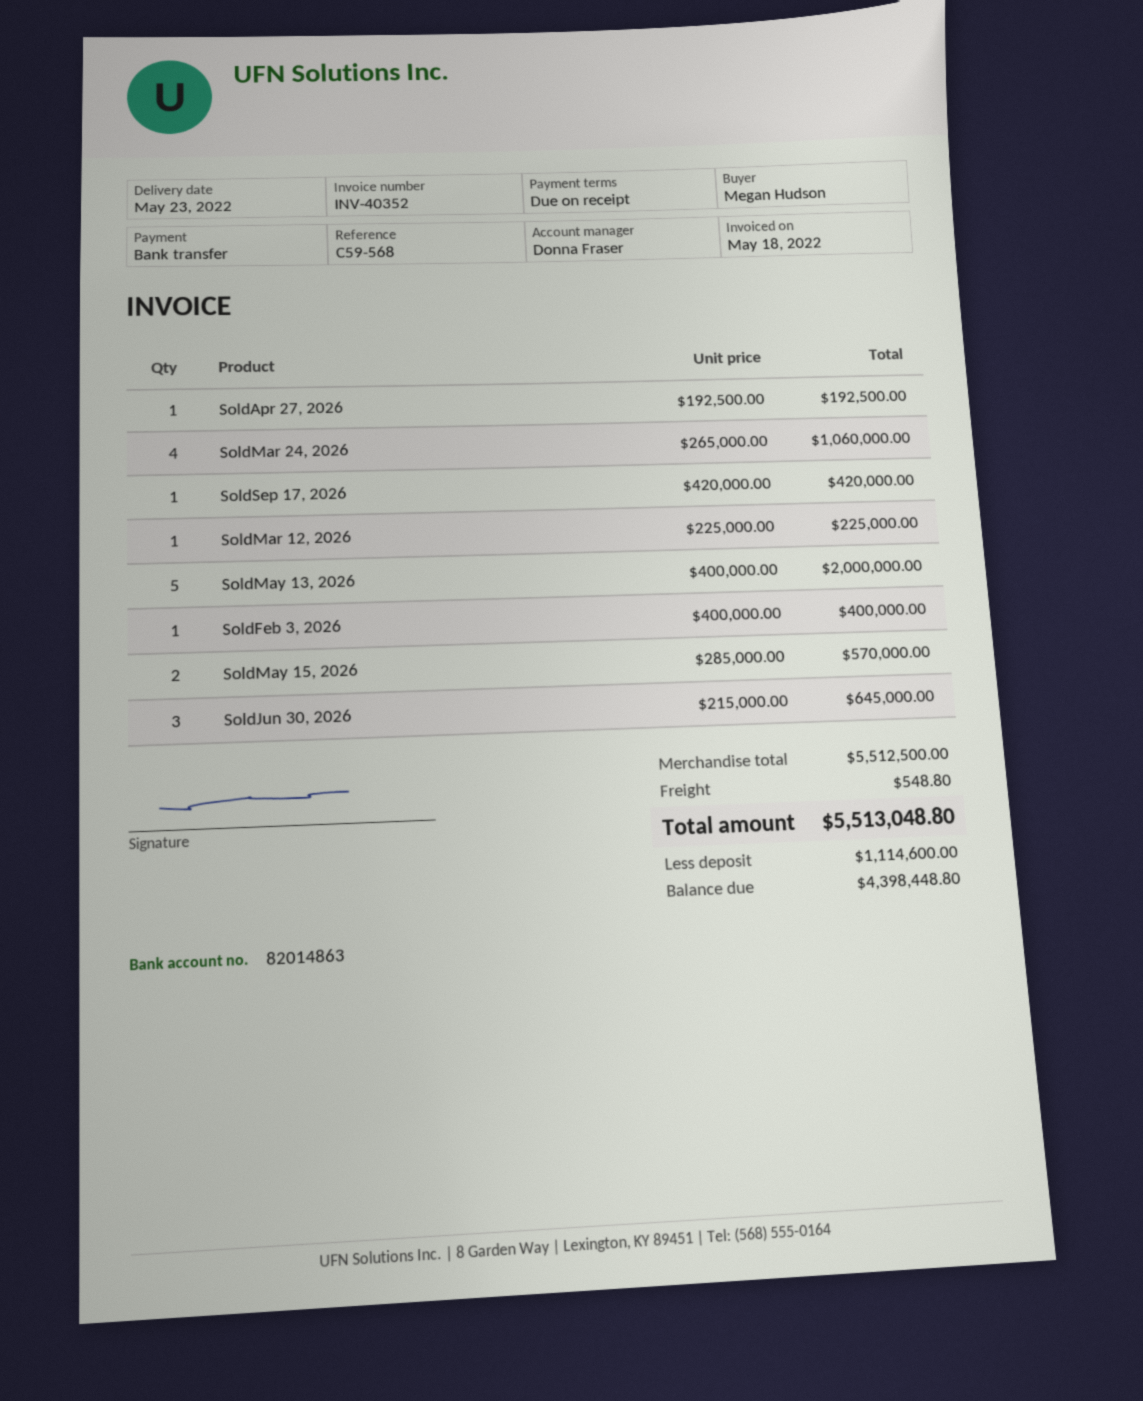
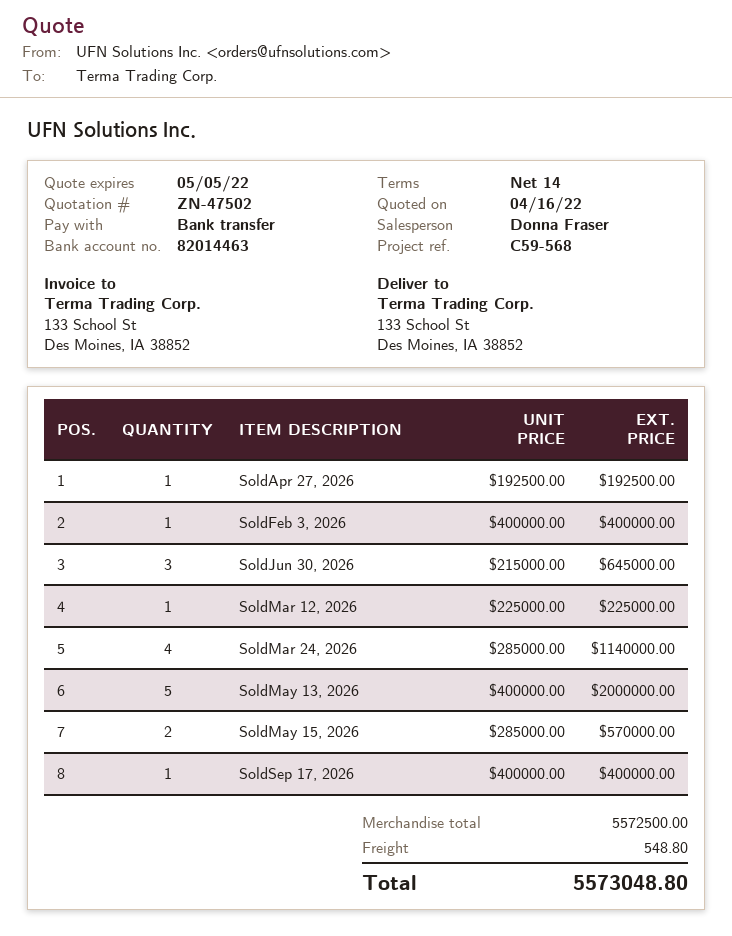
payment terms: on receipt -> 14 days
bank account: 82014863 -> 82014463
SoldMar 24, 2026: 4 x 265000.00 = 1060000.00 -> 4 x 285000.00 = 1140000.00
SoldSep 17, 2026: 1 x 420000.00 = 420000.00 -> 1 x 400000.00 = 400000.00
subtotal: 5512500.00 -> 5572500.00
total: 5513048.80 -> 5573048.80

